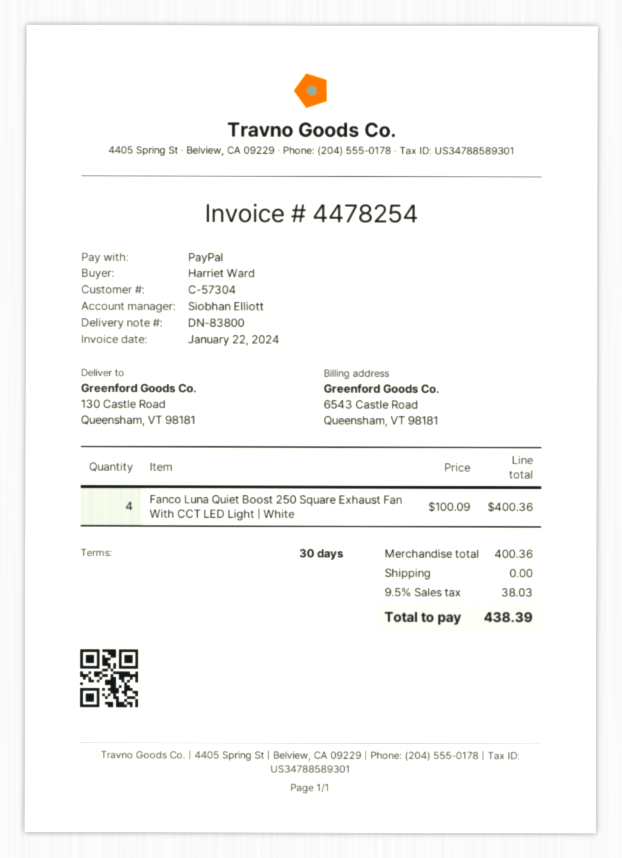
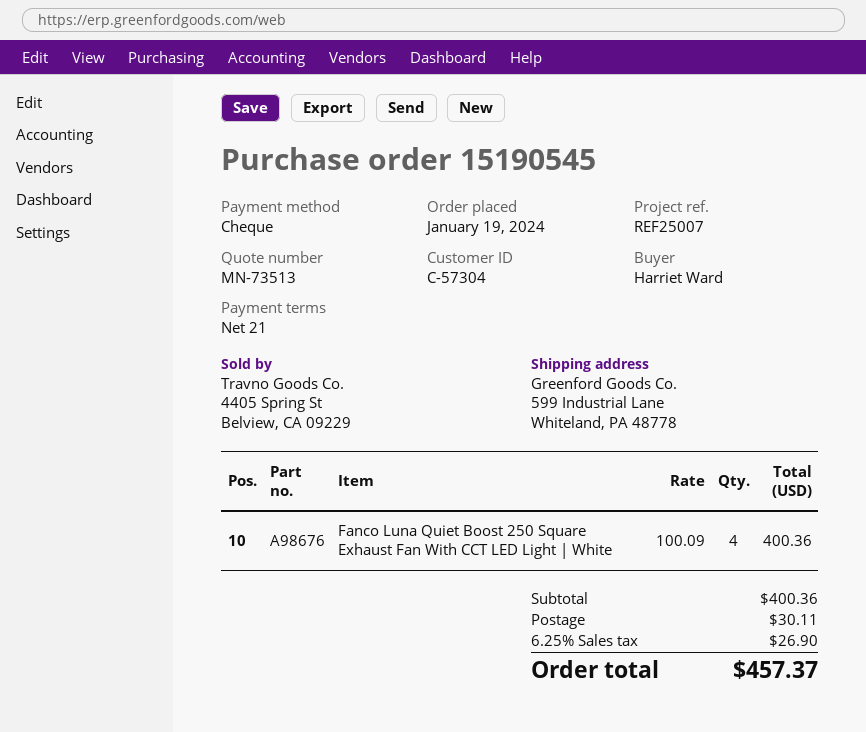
payment terms: 30 days -> 21 days
payment method: PayPal -> cheque
ship to: 130 Castle Road, Queensham, VT 98181 -> 599 Industrial Lane, Whiteland, PA 48778
shipping: 0.00 -> 30.11
tax: 9.5% = 38.03 -> 6.25% = 26.90
total: 438.39 -> 457.37

